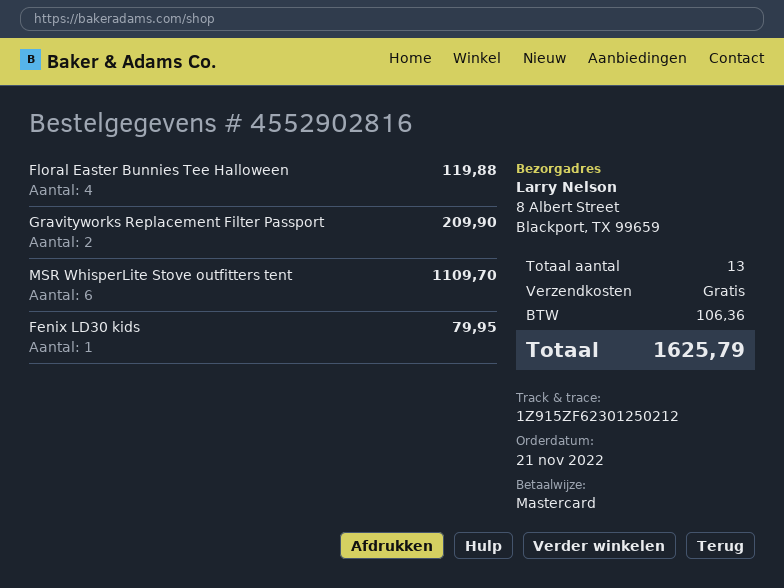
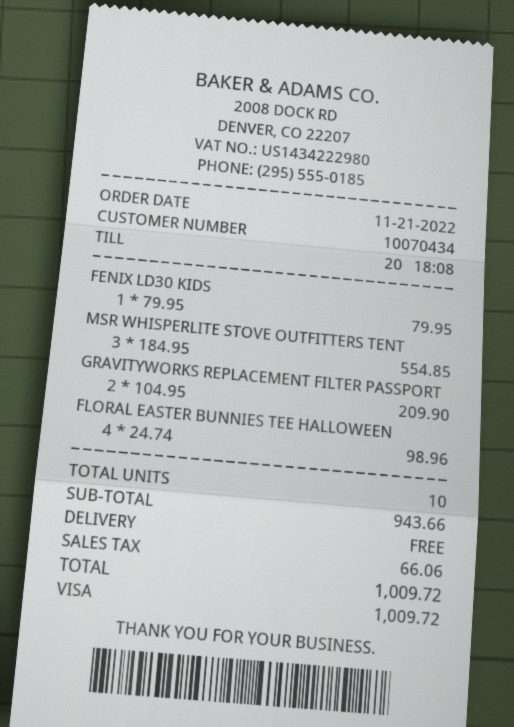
payment method: Mastercard -> Visa
Floral Easter Bunnies Tee Halloween: 4 for 119.88 -> 4 for 98.96
MSR WhisperLite Stove outfitters tent: 6 for 1109.70 -> 3 for 554.85
total quantity: 13 -> 10
tax: 106.36 -> 66.06
total: 1625.79 -> 1009.72

